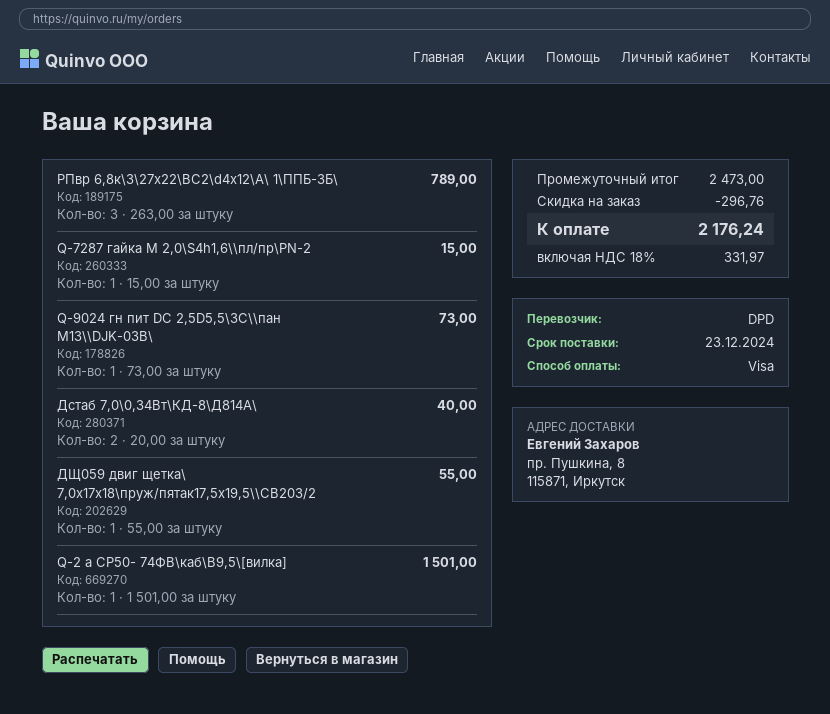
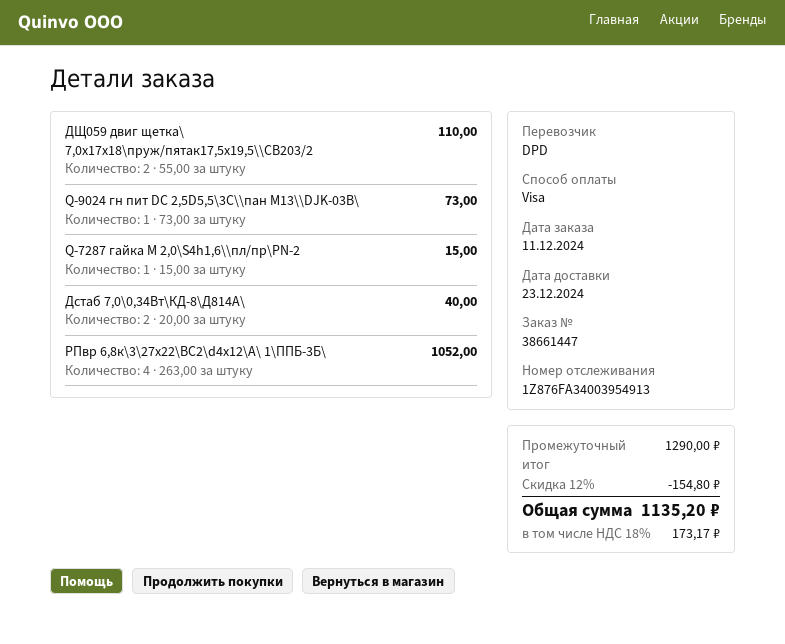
РПвр 6,8к\3\27x22\ВС2\d4x12\А\ 1\ППБ-3Б\: 3 x 263.00 = 789.00 -> 4 x 263.00 = 1052.00
ДЩ059 двиг щетка\ 7,0x17x18\пруж/пятак17,5x19,5\\CB203/2: 1 x 55.00 = 55.00 -> 2 x 55.00 = 110.00
Q-2 а СР50- 74ФВ\каб\B9,5\[вилка]: 1 x 1501.00 = 1501.00 -> none
subtotal: 2473.00 -> 1290.00
discount: 296.76 -> 154.80
tax: 18% = 331.97 -> 18% = 173.17
total: 2176.24 -> 1135.20

